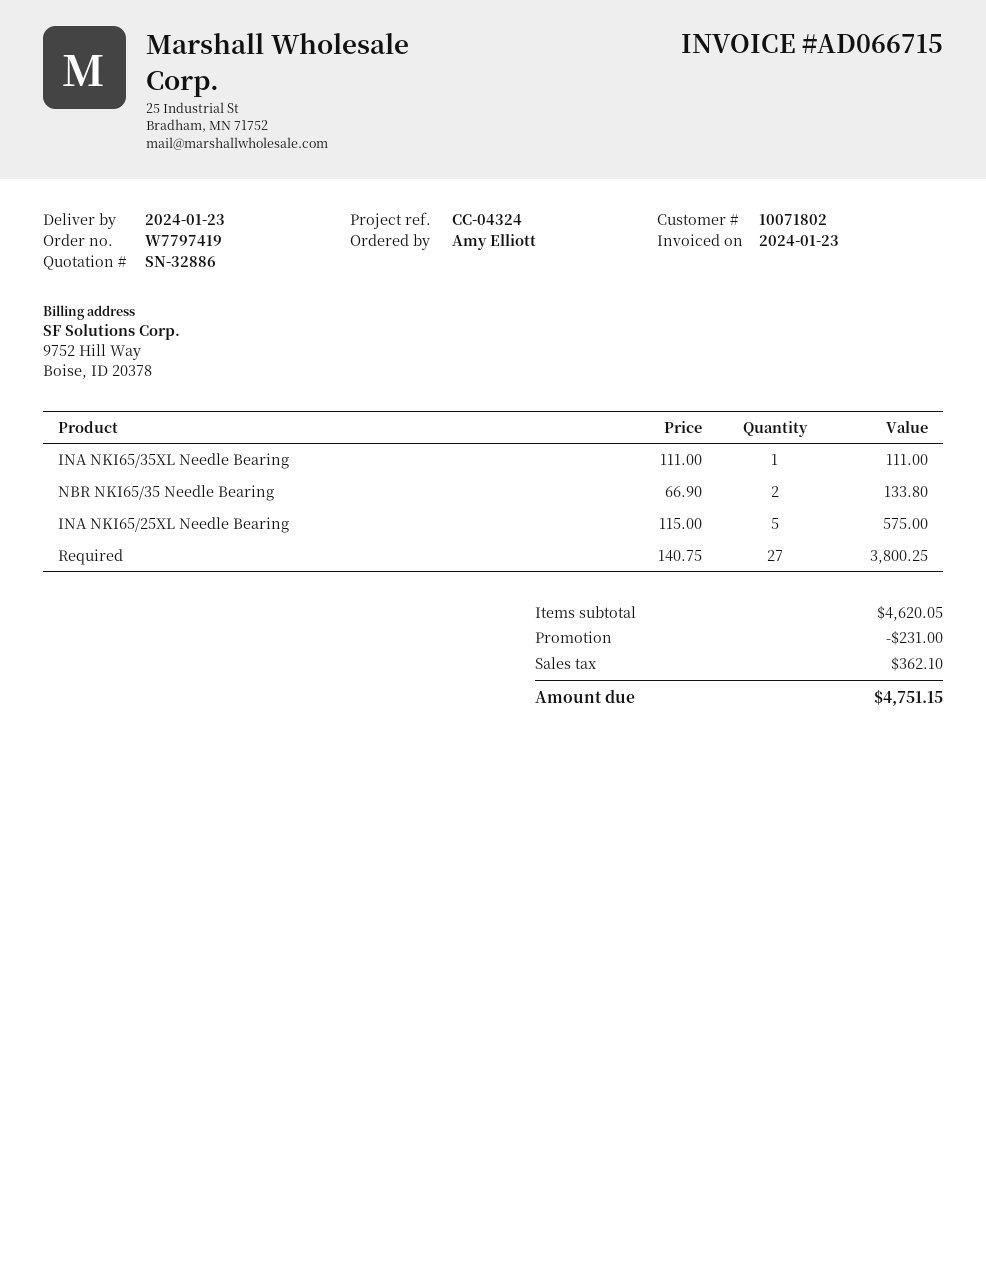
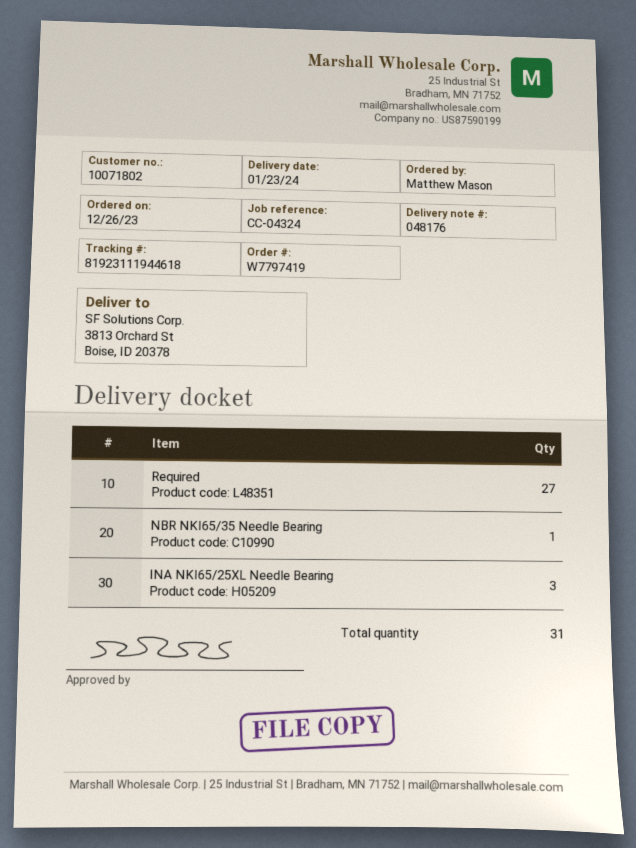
ordered by: Amy Elliott -> Matthew Mason
INA NKI65/35XL Needle Bearing: 1 -> none
NBR NKI65/35 Needle Bearing: 2 -> 1
INA NKI65/25XL Needle Bearing: 5 -> 3

